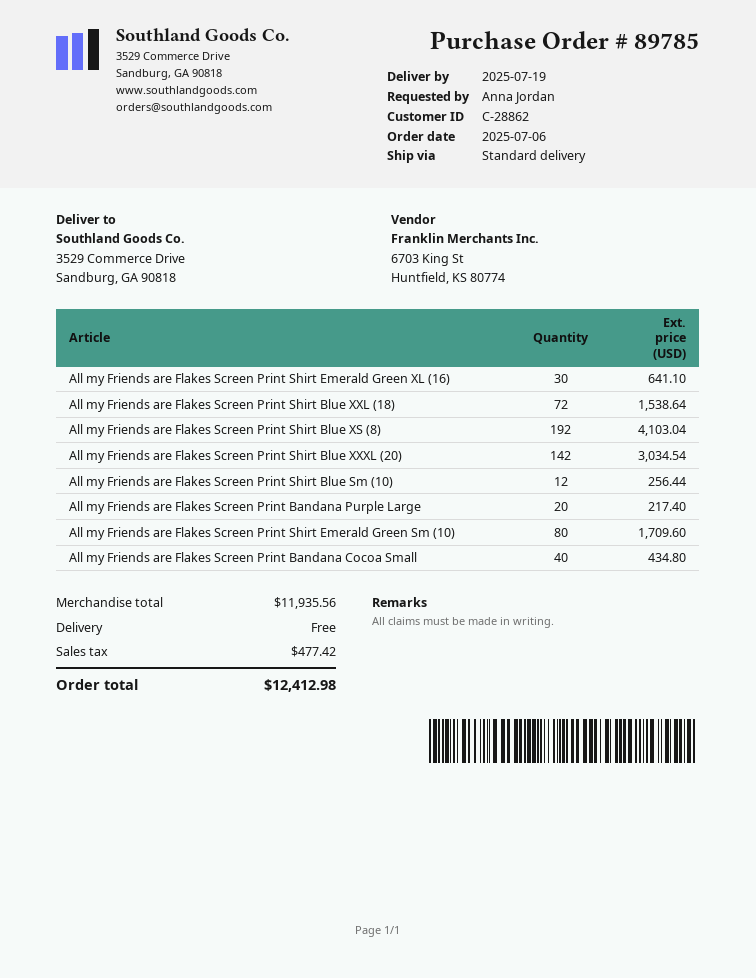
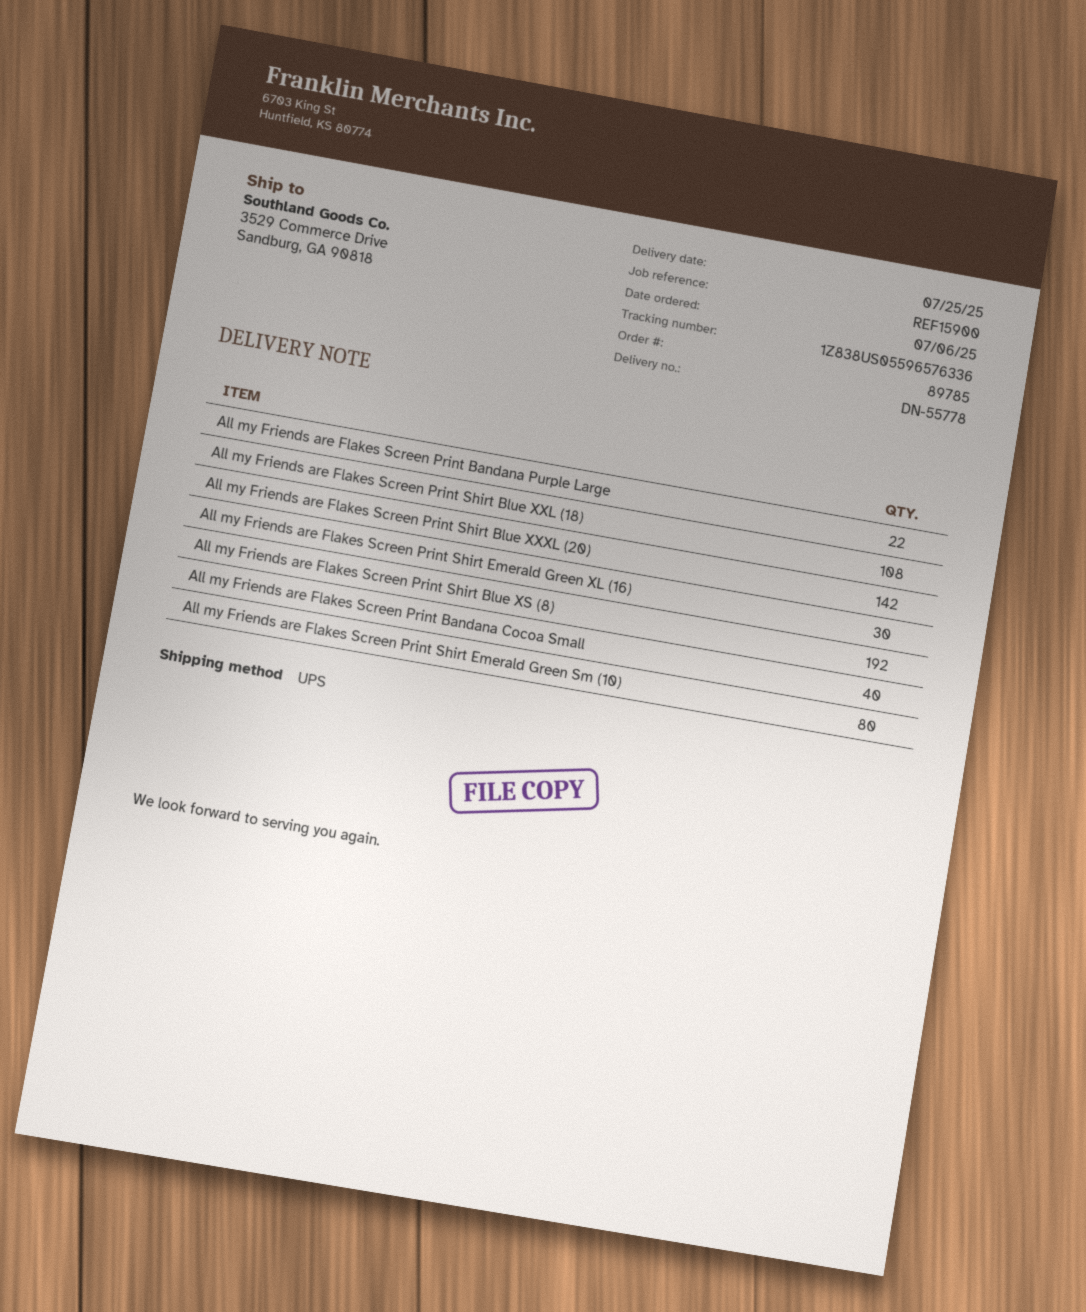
delivery date: 2025-07-19 -> 2025-07-25
shipping method: standard -> UPS
All my Friends are Flakes Screen Print Shirt Blue XXL (18): 72 -> 108
All my Friends are Flakes Screen Print Shirt Blue Sm (10): 12 -> none
All my Friends are Flakes Screen Print Bandana Purple Large: 20 -> 22

